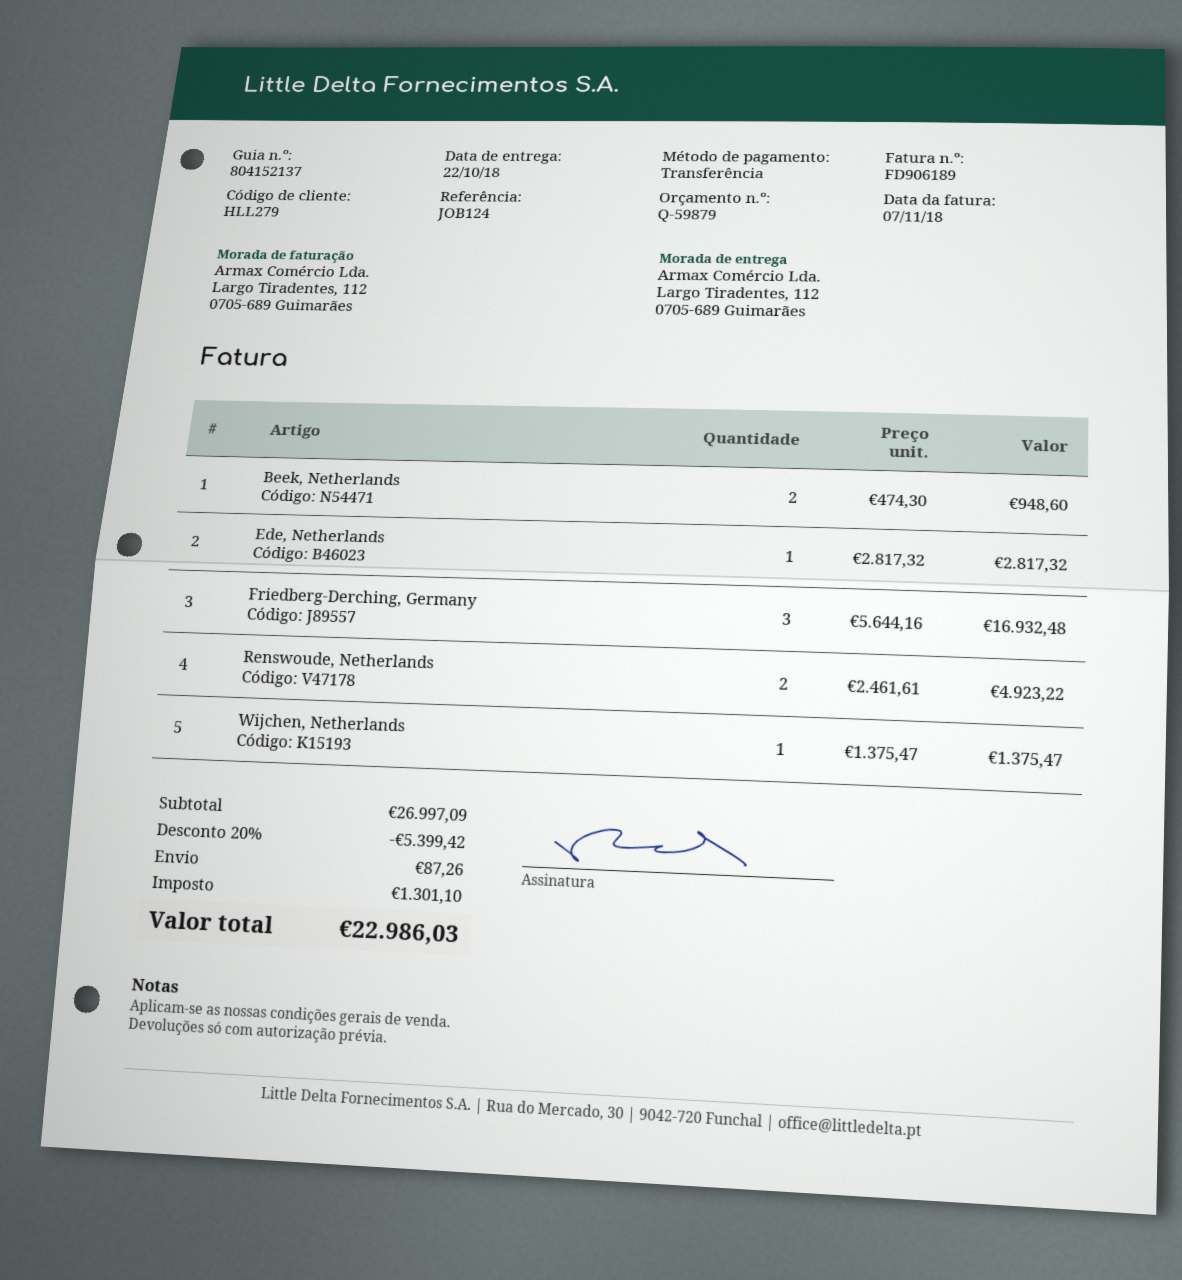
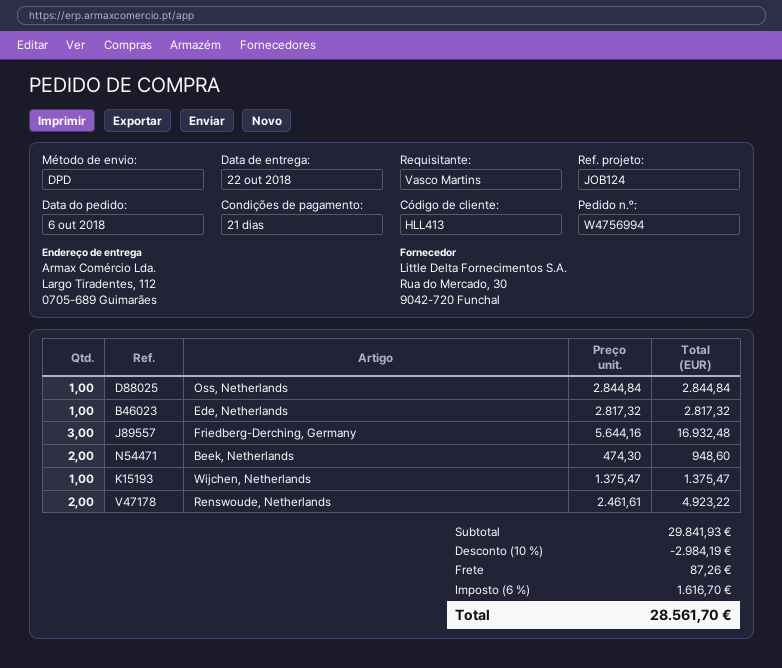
customer number: HLL279 -> HLL413
Oss, Netherlands: none -> 1 x 2844.84 = 2844.84
subtotal: 26997.09 -> 29841.93
discount: 20% = 5399.42 -> 10% = 2984.19
tax: 1301.10 -> 1616.70
total: 22986.03 -> 28561.70

